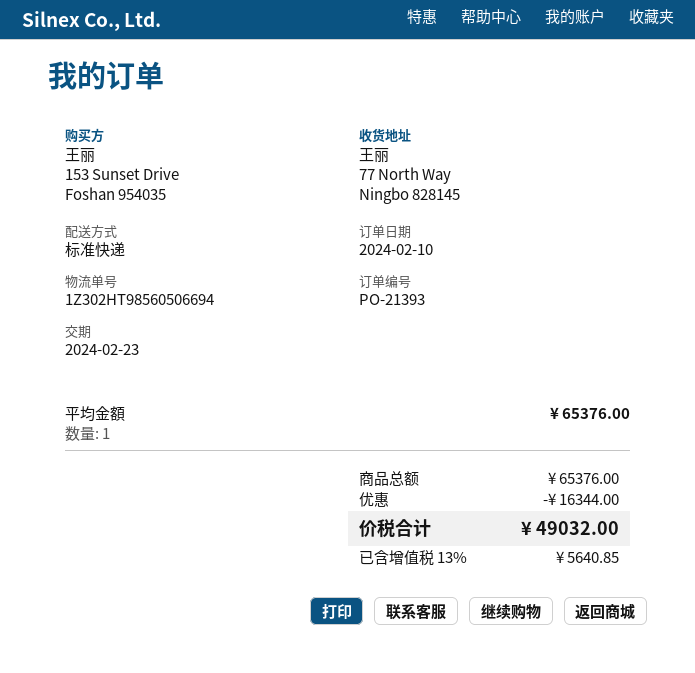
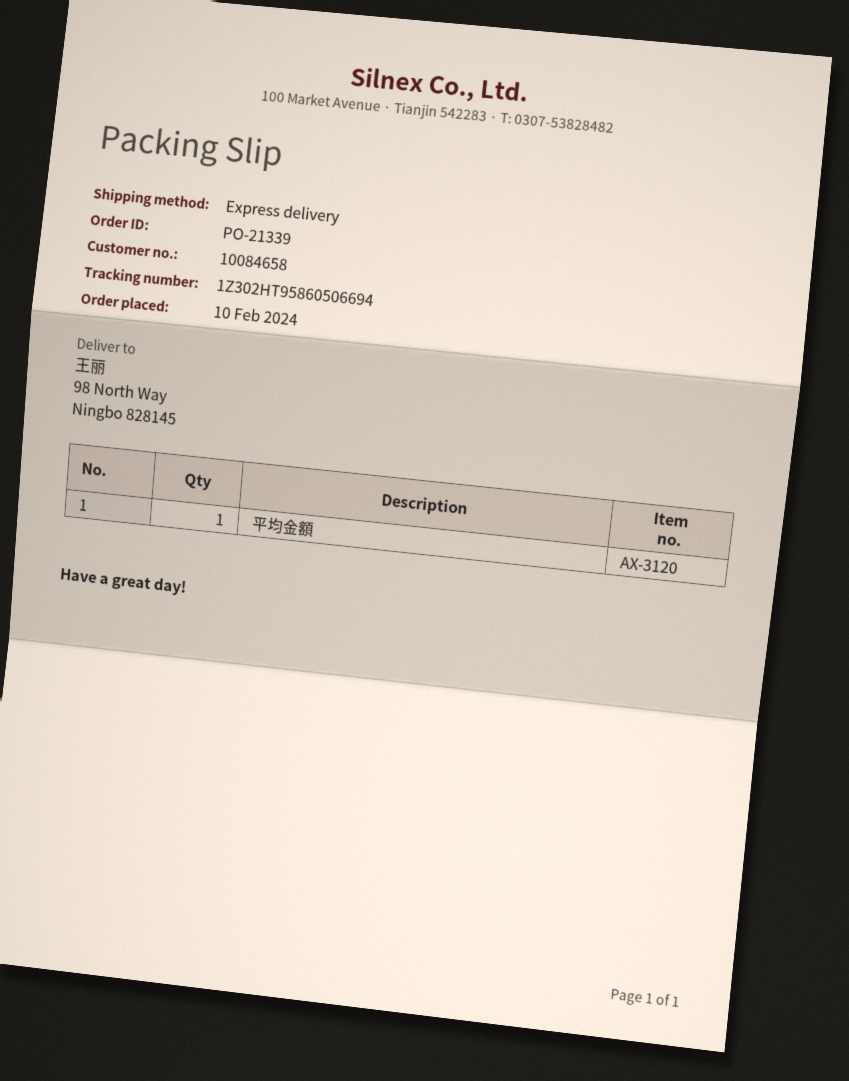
order number: PO-21393 -> PO-21339
shipping method: standard -> express
tracking number: 1Z302HT98560506694 -> 1Z302HT95860506694
ship to: 77 North Way, Ningbo 828145 -> 98 North Way, Ningbo 828145

